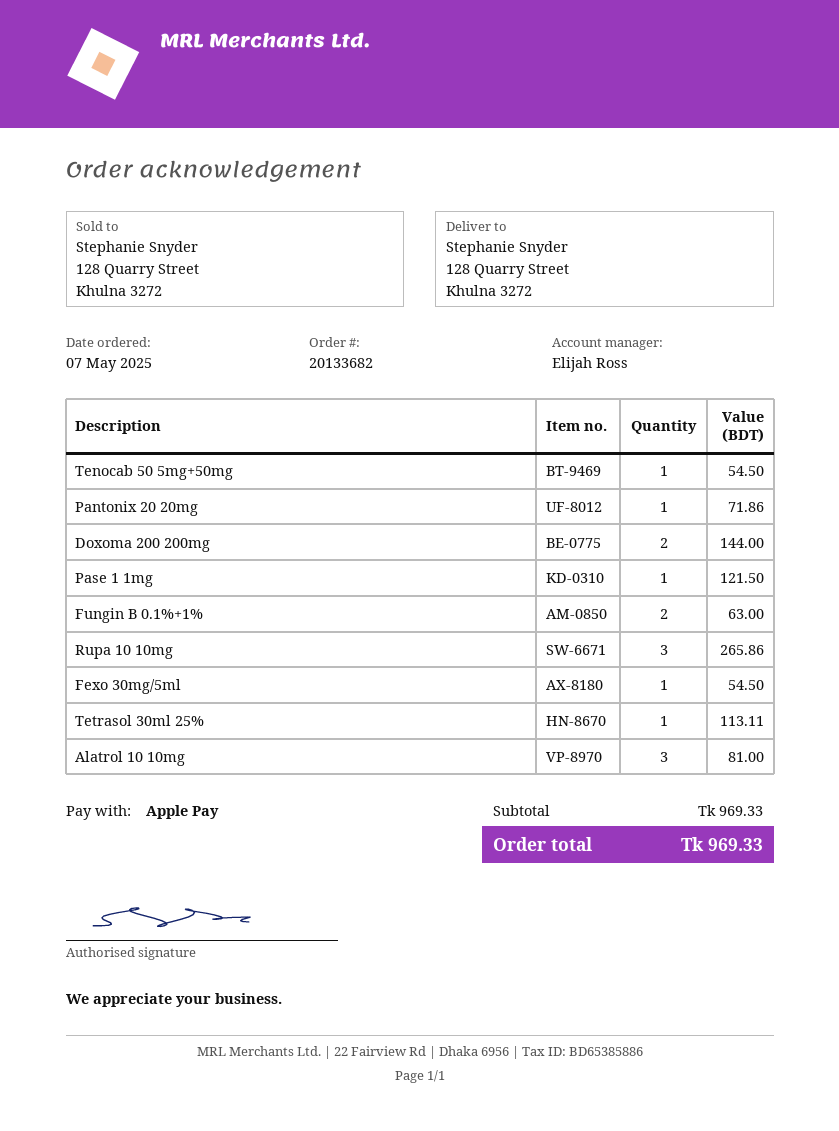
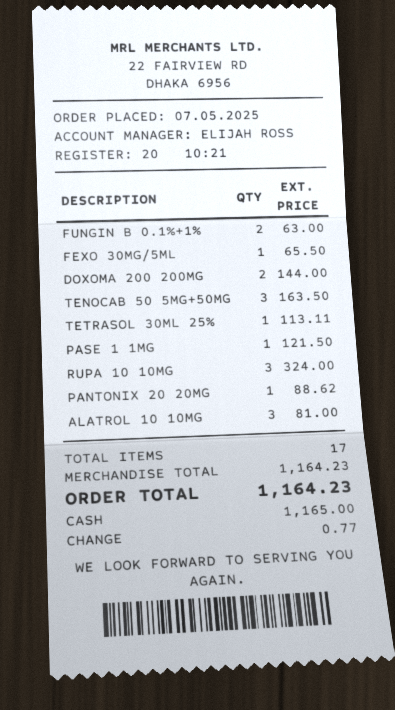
payment method: Apple Pay -> cash
Tenocab 50 5mg+50mg: 1 for 54.50 -> 3 for 163.50
Pantonix 20 20mg: 1 for 71.86 -> 1 for 88.62
Rupa 10 10mg: 3 for 265.86 -> 3 for 324.00
Fexo 30mg/5ml: 1 for 54.50 -> 1 for 65.50
subtotal: 969.33 -> 1164.23
total: 969.33 -> 1164.23

